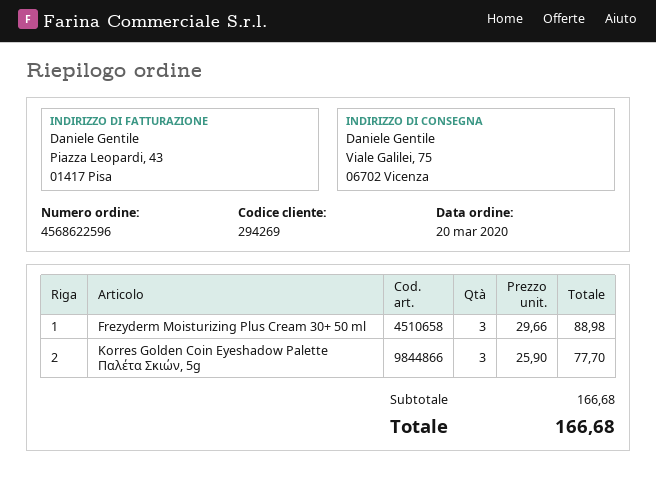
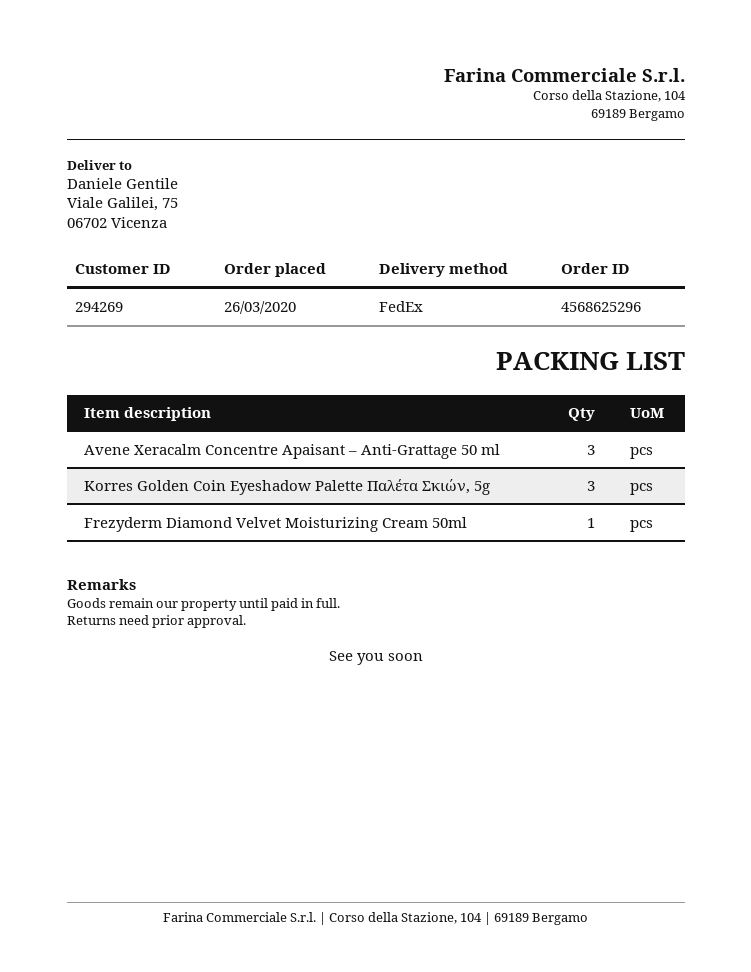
order number: 4568622596 -> 4568625296
order date: 2020-03-20 -> 2020-03-26
Frezyderm Moisturizing Plus Cream 30+ 50 ml: 3 -> none
Avene Xeracalm Concentre Apaisant – Anti-Grattage 50 ml: none -> 3
Frezyderm Diamond Velvet Moisturizing Cream 50ml: none -> 1

